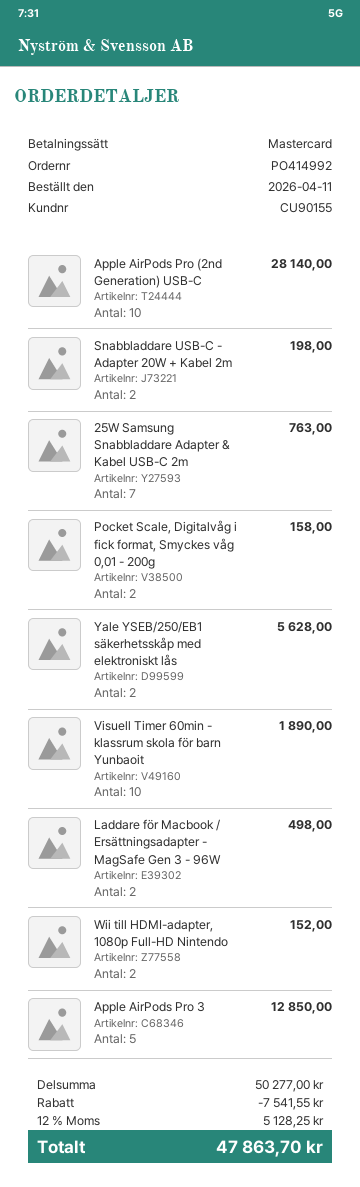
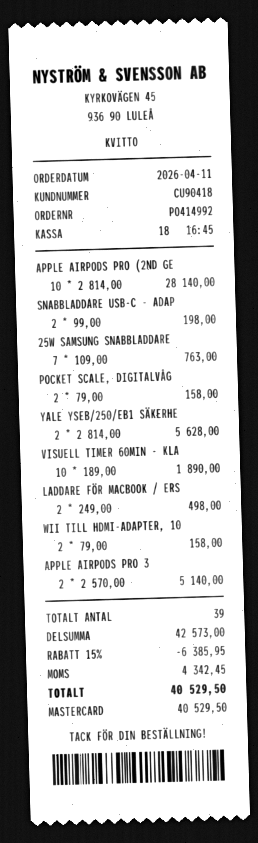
customer number: CU90155 -> CU90418
Wii till HDMI-adapter, 1080p Full-HD Nintendo: 2 for 152.00 -> 2 for 158.00
Apple AirPods Pro 3: 5 for 12850.00 -> 2 for 5140.00
subtotal: 50277.00 -> 42573.00
discount: 7541.55 -> 6385.95
tax: 5128.25 -> 4342.45
total: 47863.70 -> 40529.50

